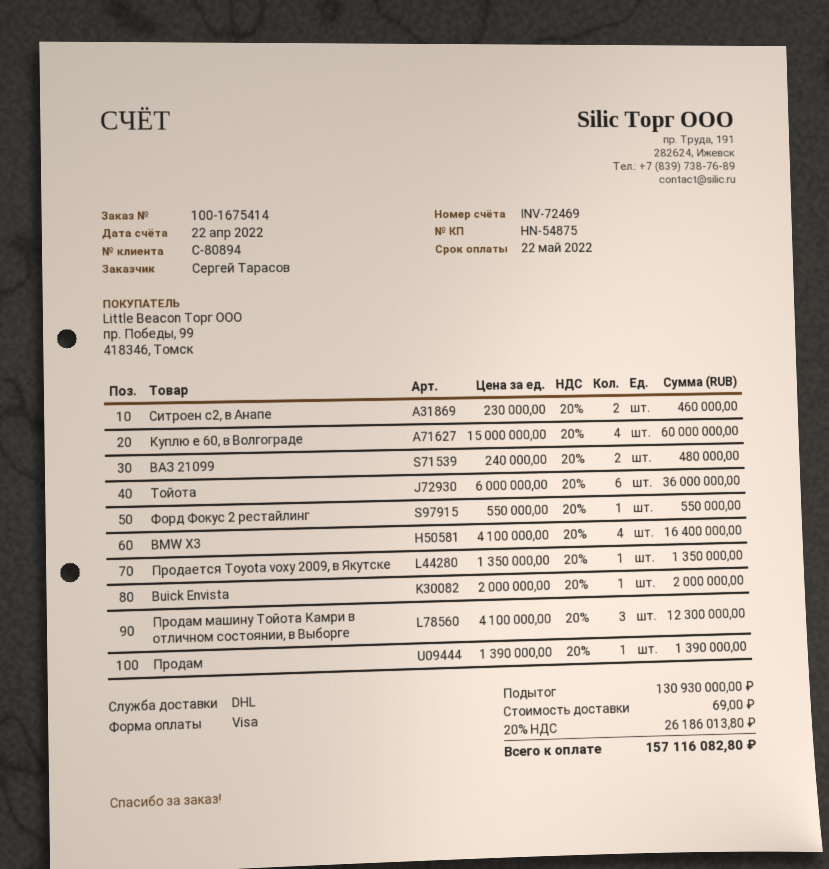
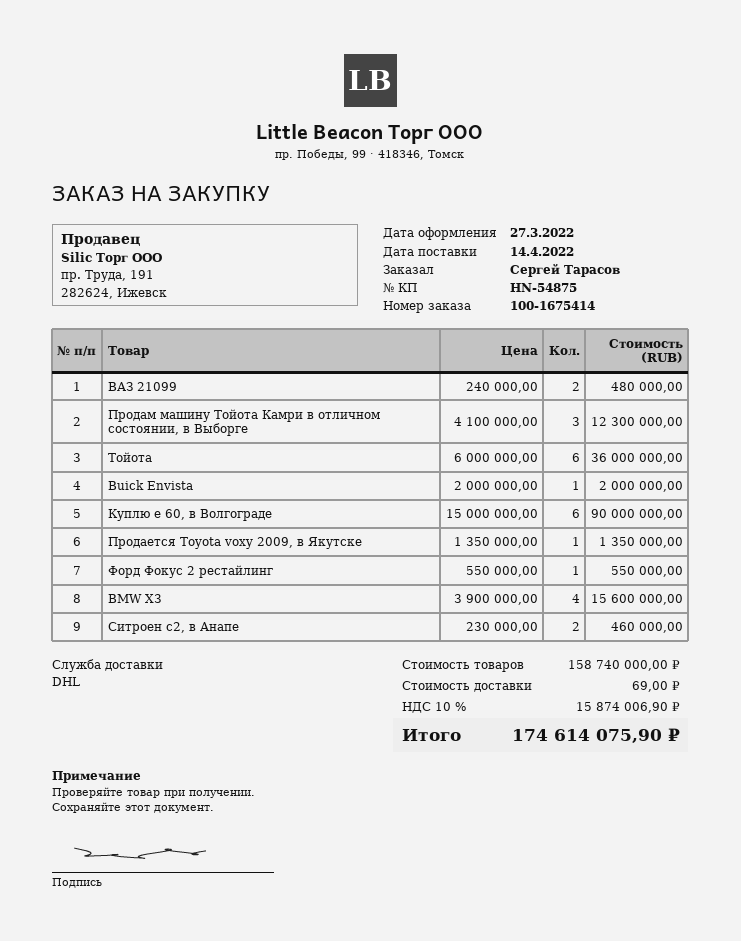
Куплю е 60, в Волгограде: 4 x 15000000.00 = 60000000.00 -> 6 x 15000000.00 = 90000000.00
BMW X3: 4 x 4100000.00 = 16400000.00 -> 4 x 3900000.00 = 15600000.00
Продам: 1 x 1390000.00 = 1390000.00 -> none
subtotal: 130930000.00 -> 158740000.00
tax: 20% = 26186013.80 -> 10% = 15874006.90
total: 157116082.80 -> 174614075.90

